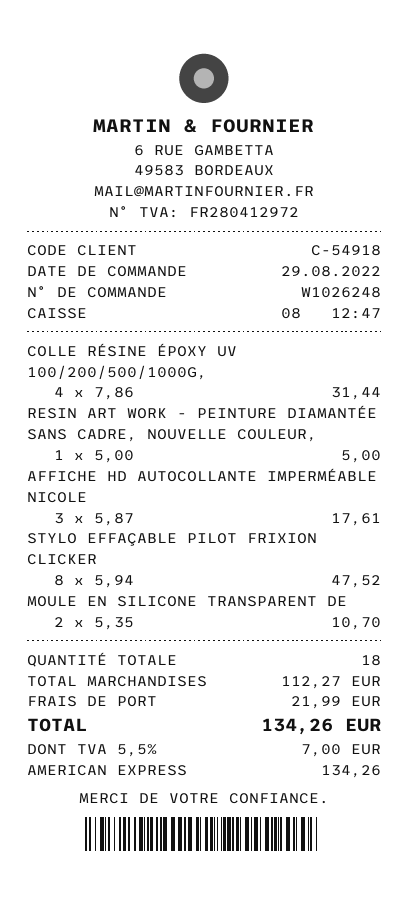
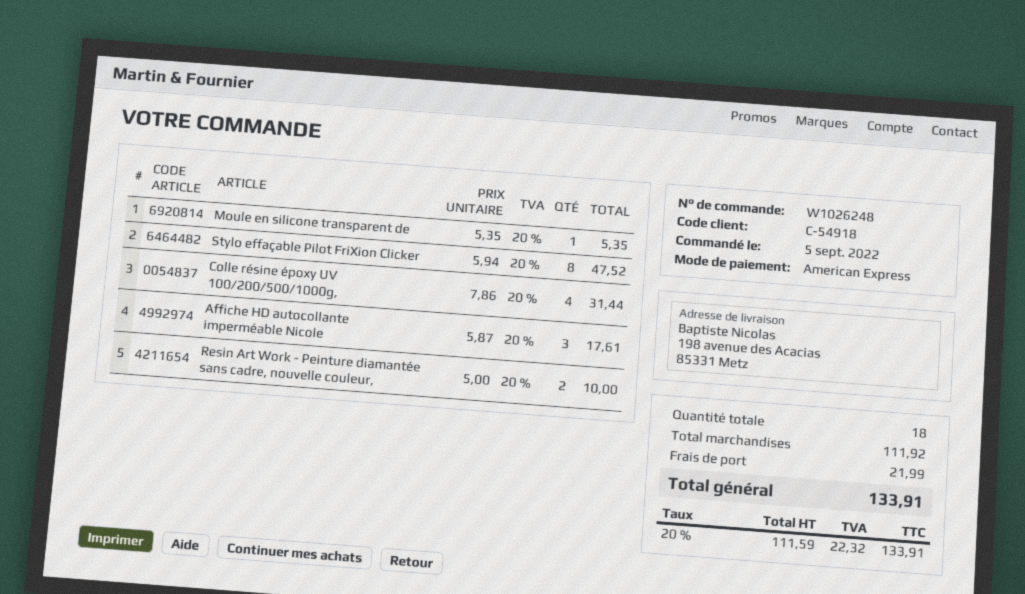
order date: 2022-08-29 -> 2022-09-05
RESIN ART WORK - PEINTURE DIAMANTÉE SANS CADRE, NOUVELLE COULEUR,: 1 x 5.00 = 5.00 -> 2 x 5.00 = 10.00
MOULE EN SILICONE TRANSPARENT DE: 2 x 5.35 = 10.70 -> 1 x 5.35 = 5.35
subtotal: 112.27 -> 111.92
tax: 5.5% = 7.00 -> 20% = 22.32
total: 134.26 -> 133.91

